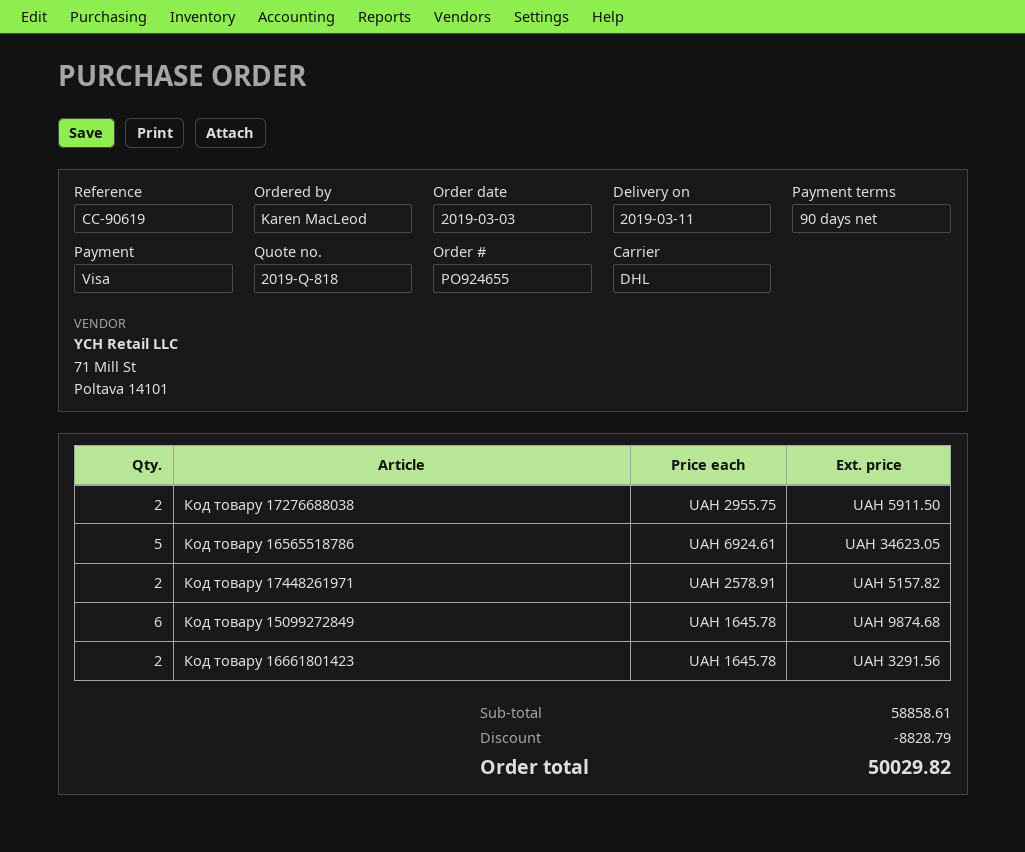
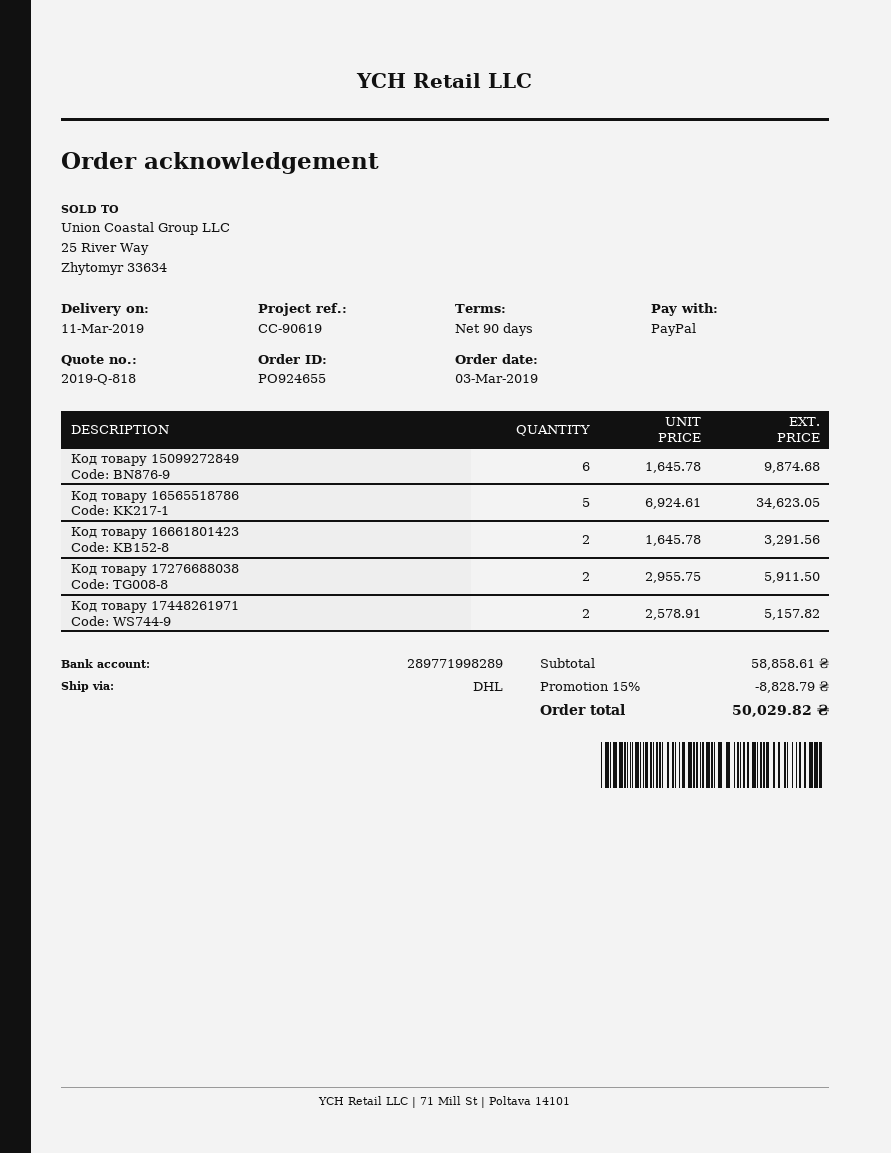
payment method: Visa -> PayPal

